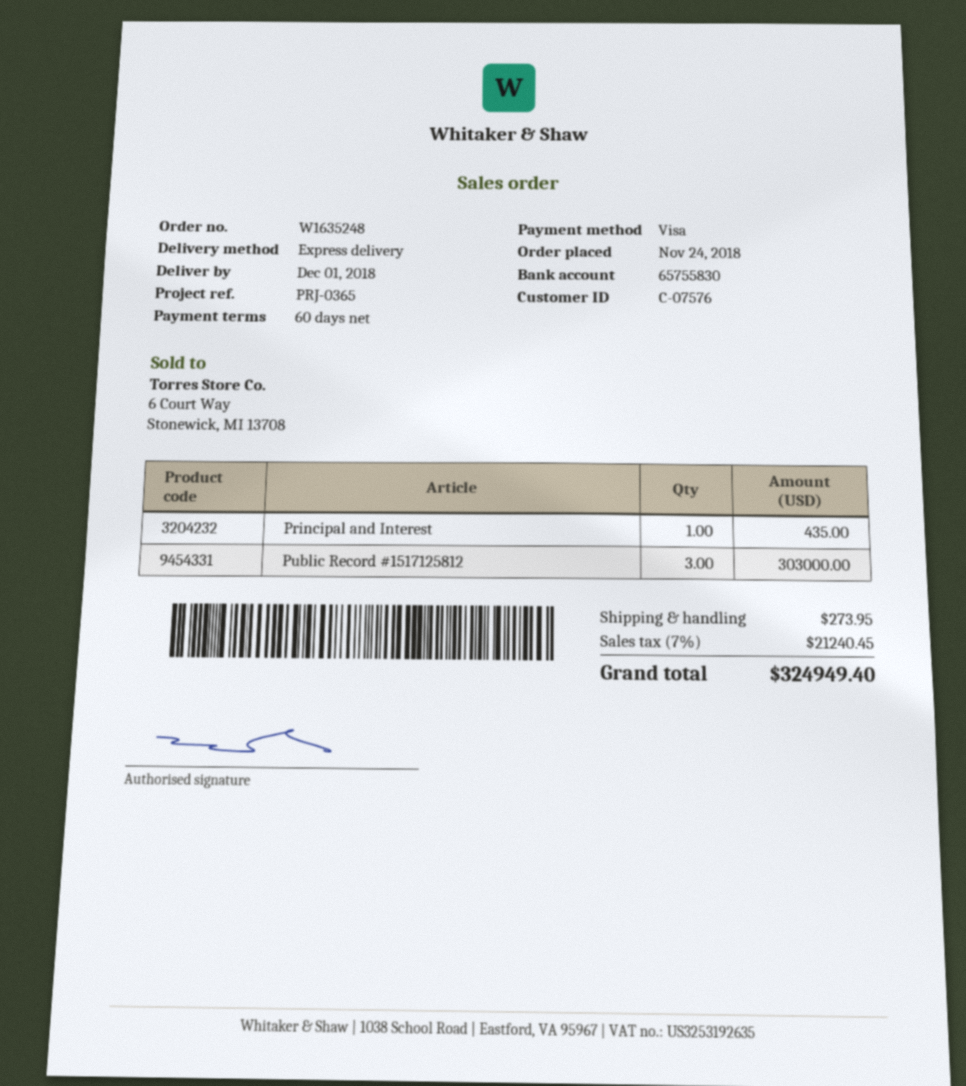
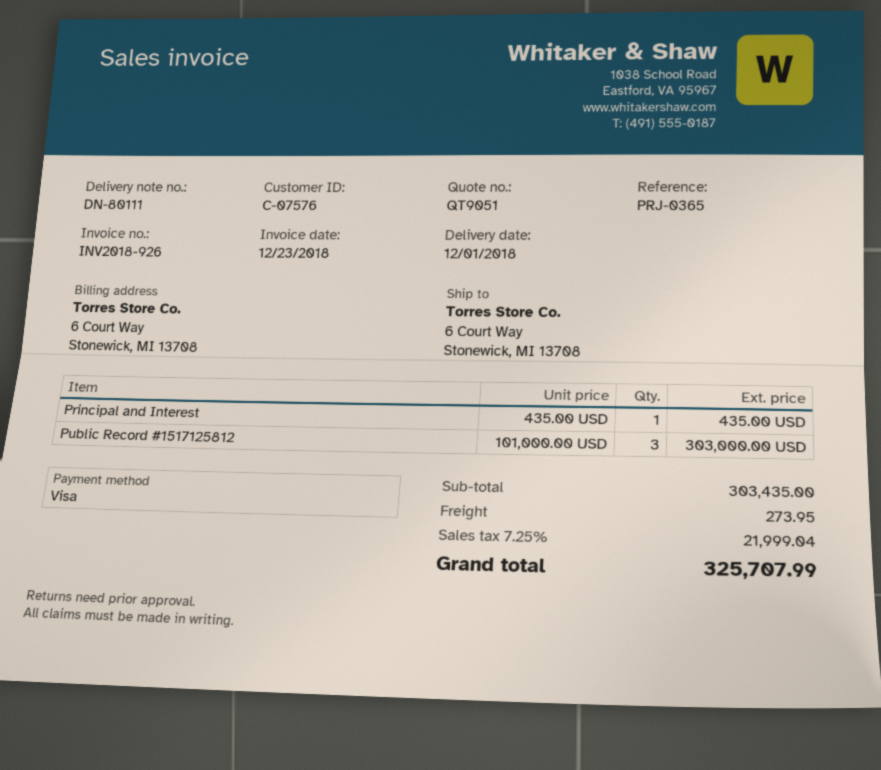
tax: 7% = 21240.45 -> 7.25% = 21999.04
total: 324949.40 -> 325707.99

